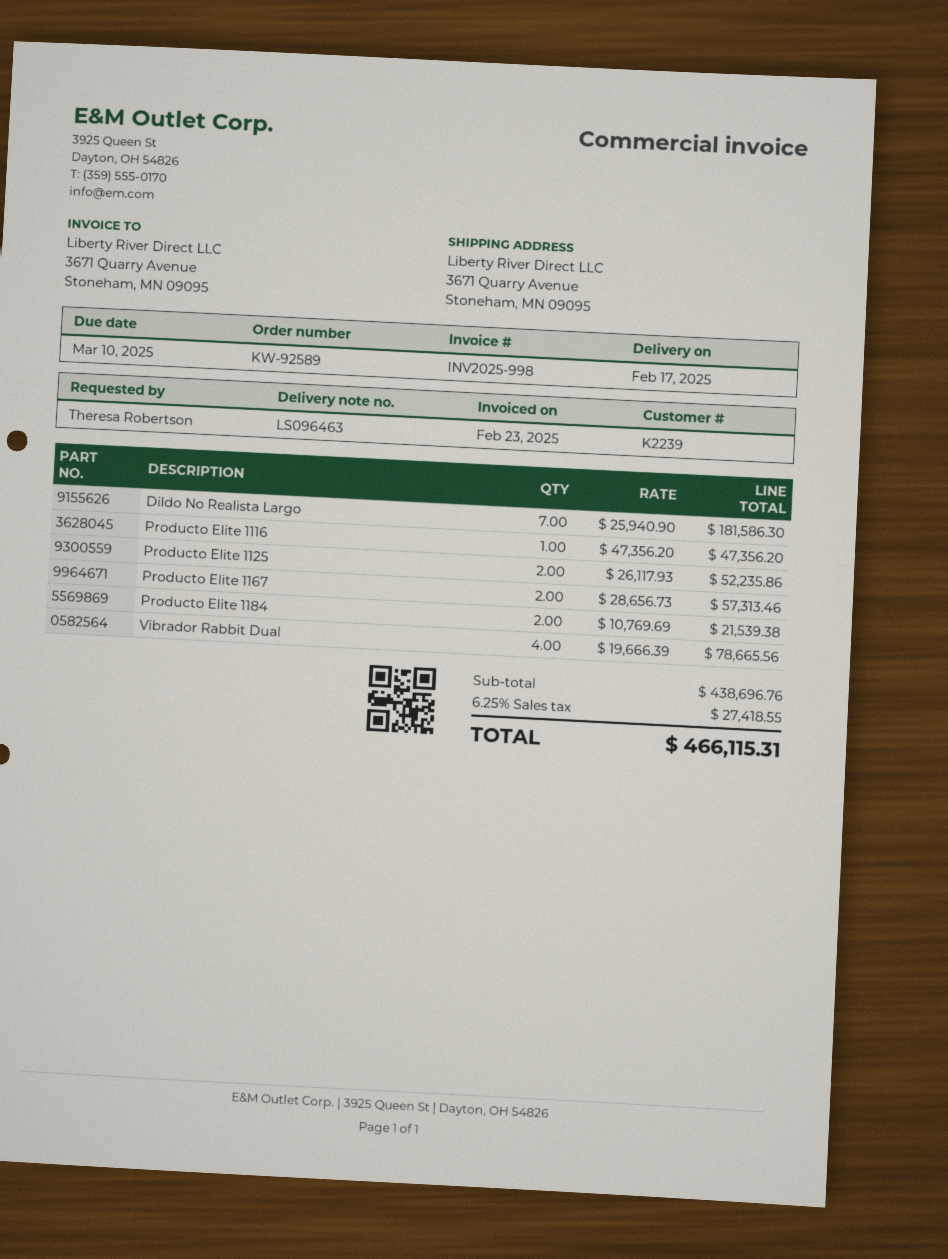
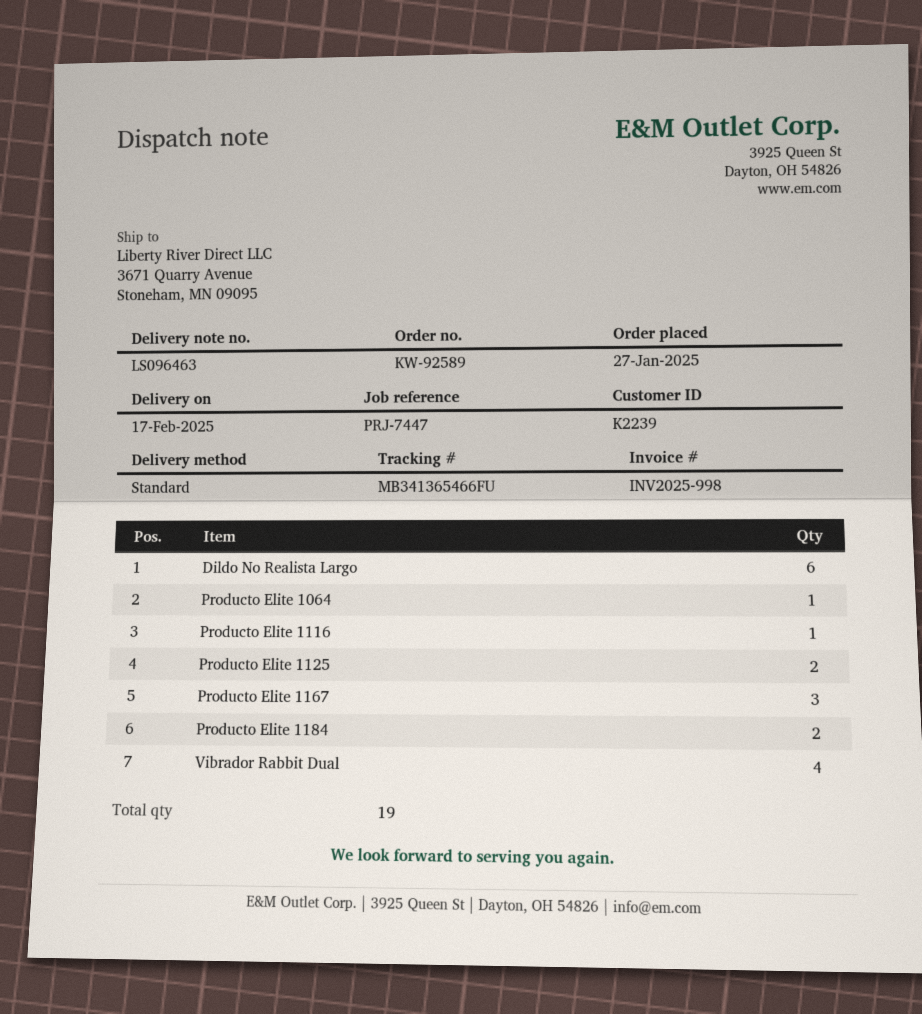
Dildo No Realista Largo: 7 -> 6
Producto Elite 1167: 2 -> 3
Producto Elite 1064: none -> 1

